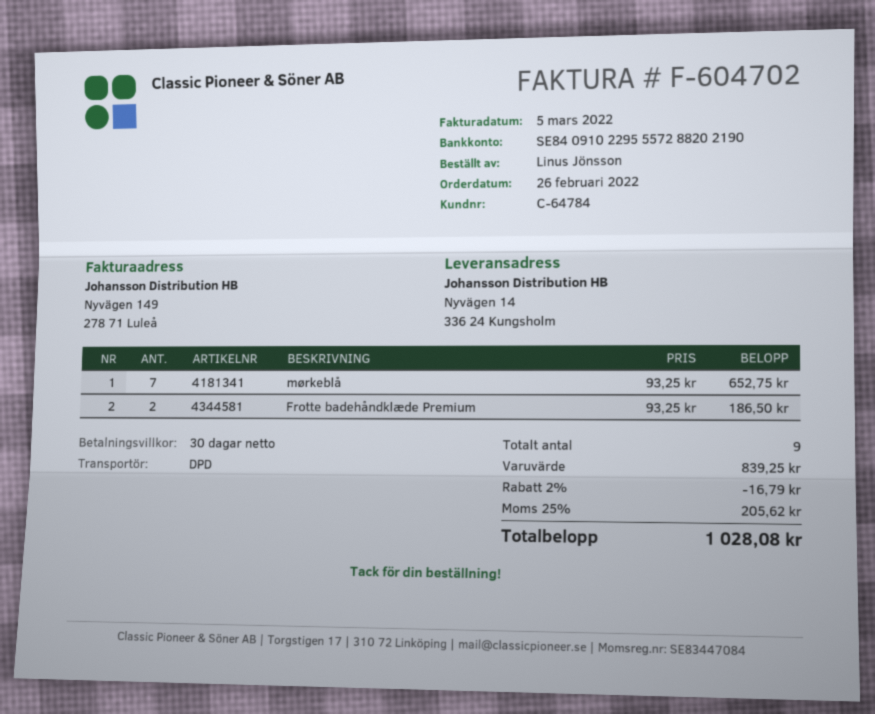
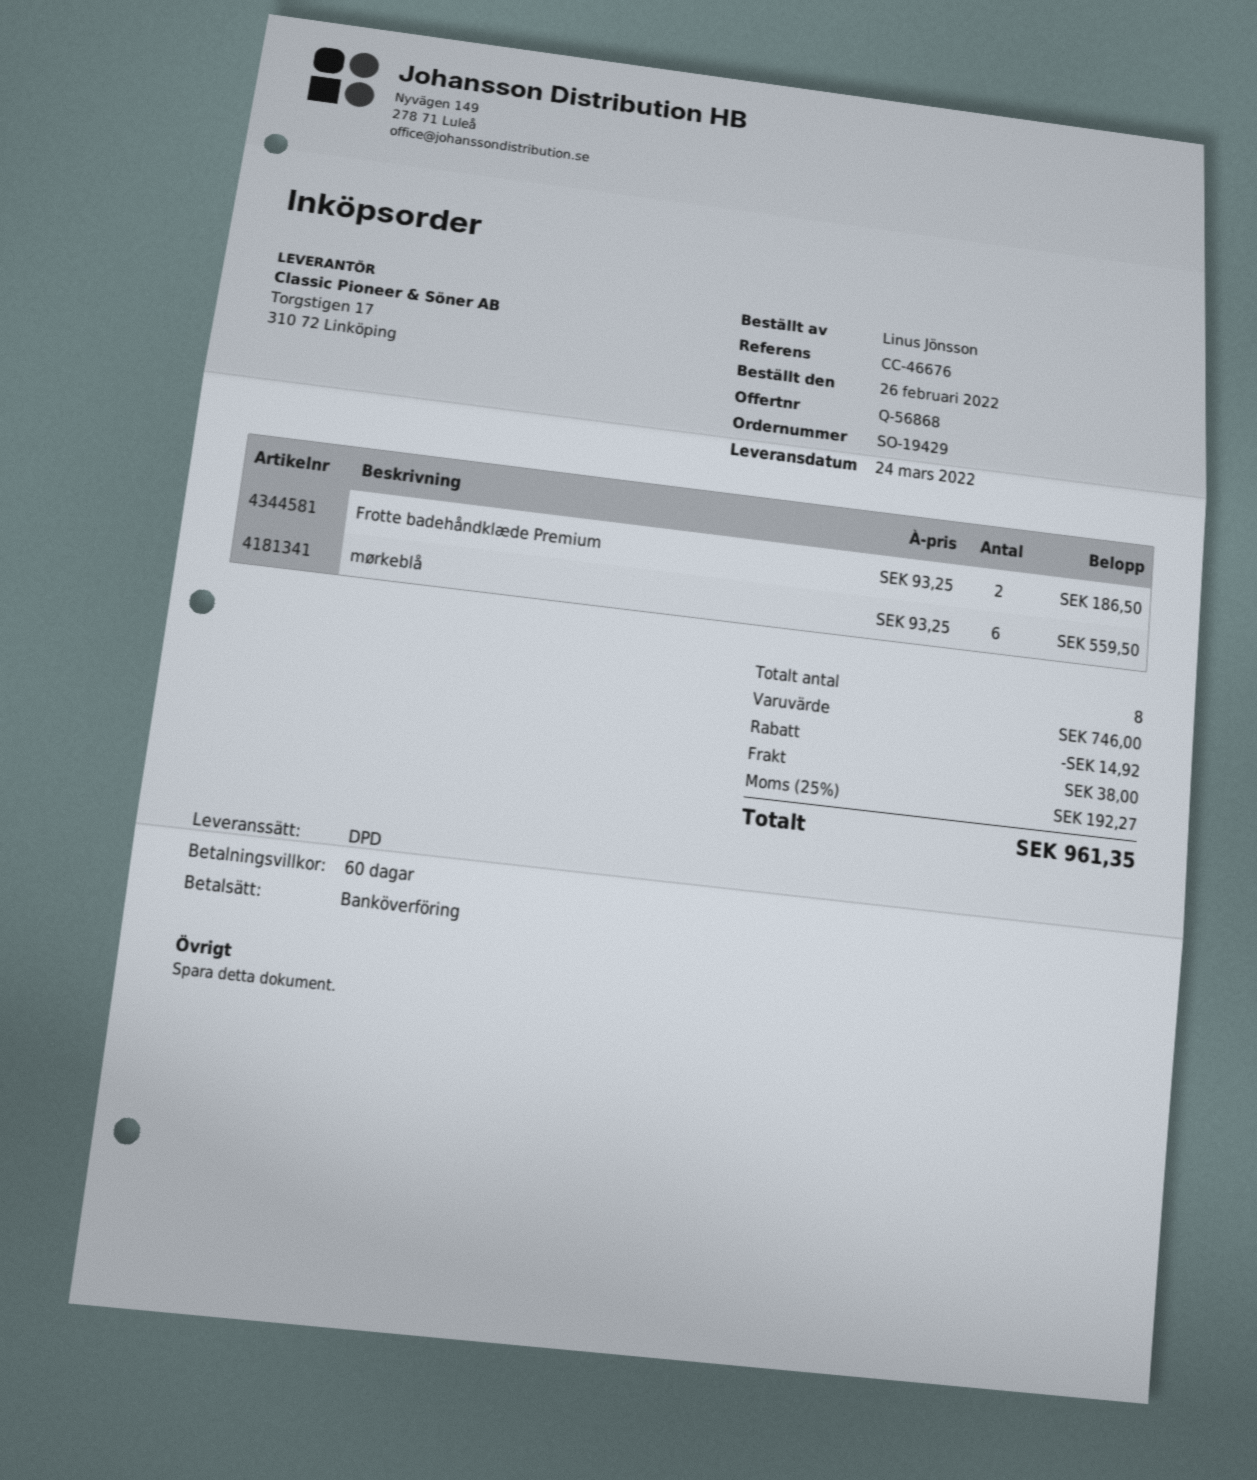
payment terms: 30 days -> 60 days
mørkeblå: 7 x 93.25 = 652.75 -> 6 x 93.25 = 559.50
total quantity: 9 -> 8
subtotal: 839.25 -> 746.00
discount: 16.79 -> 14.92
shipping: none -> 38.00
tax: 25% = 205.62 -> 25% = 192.27
total: 1028.08 -> 961.35

